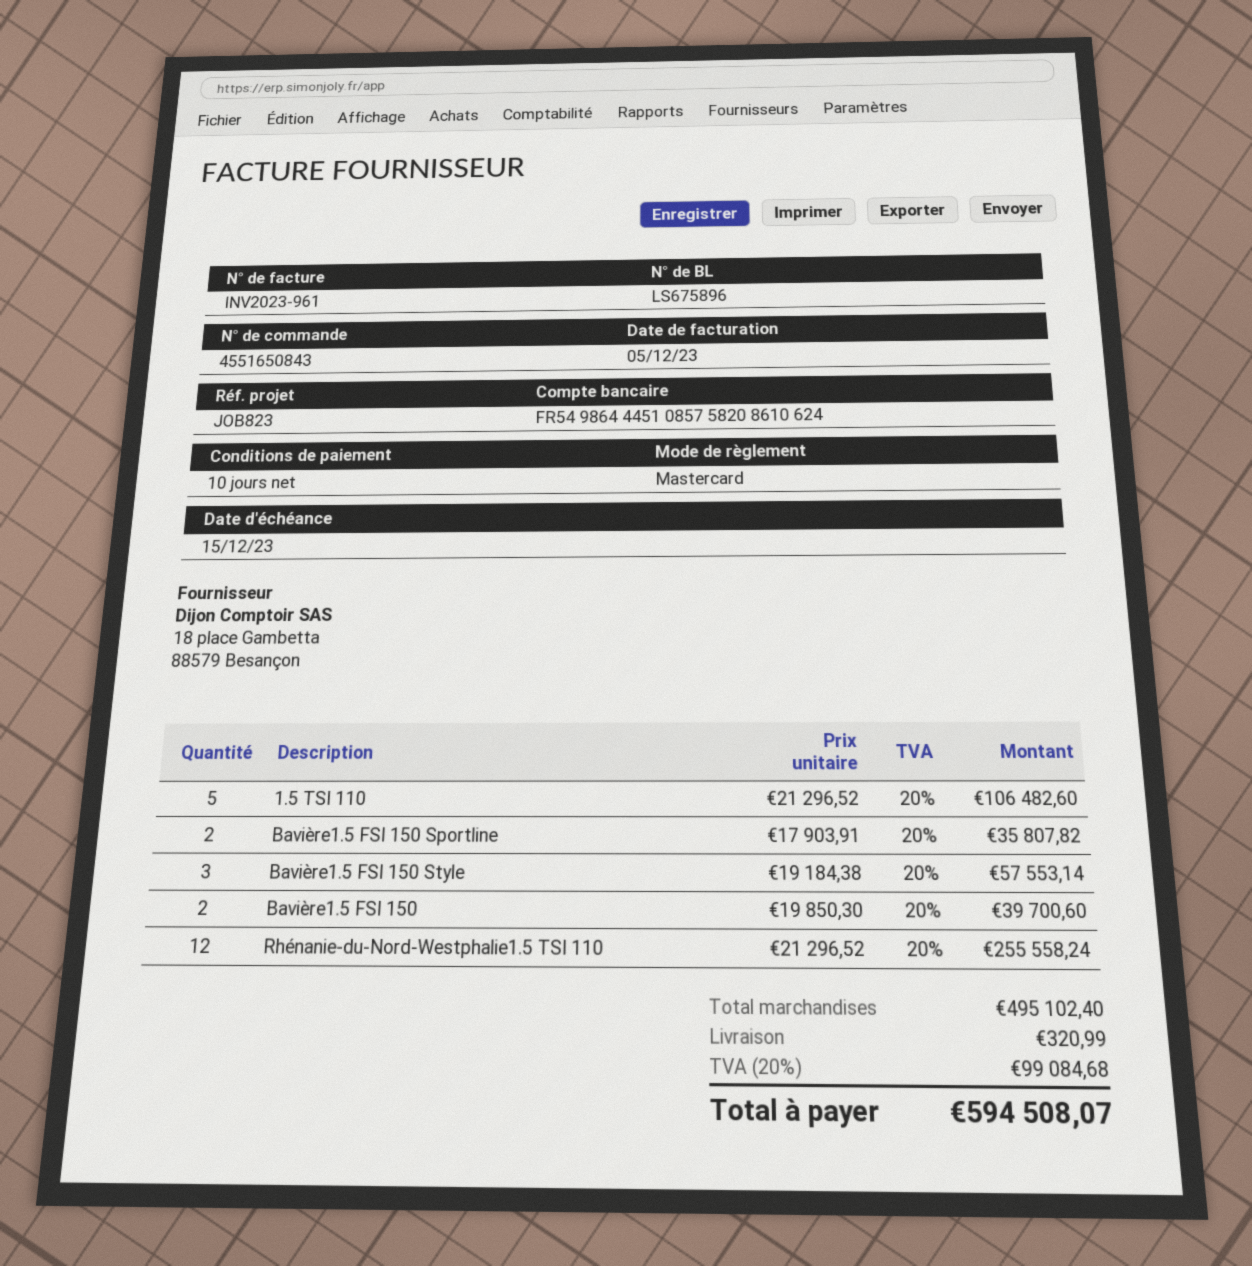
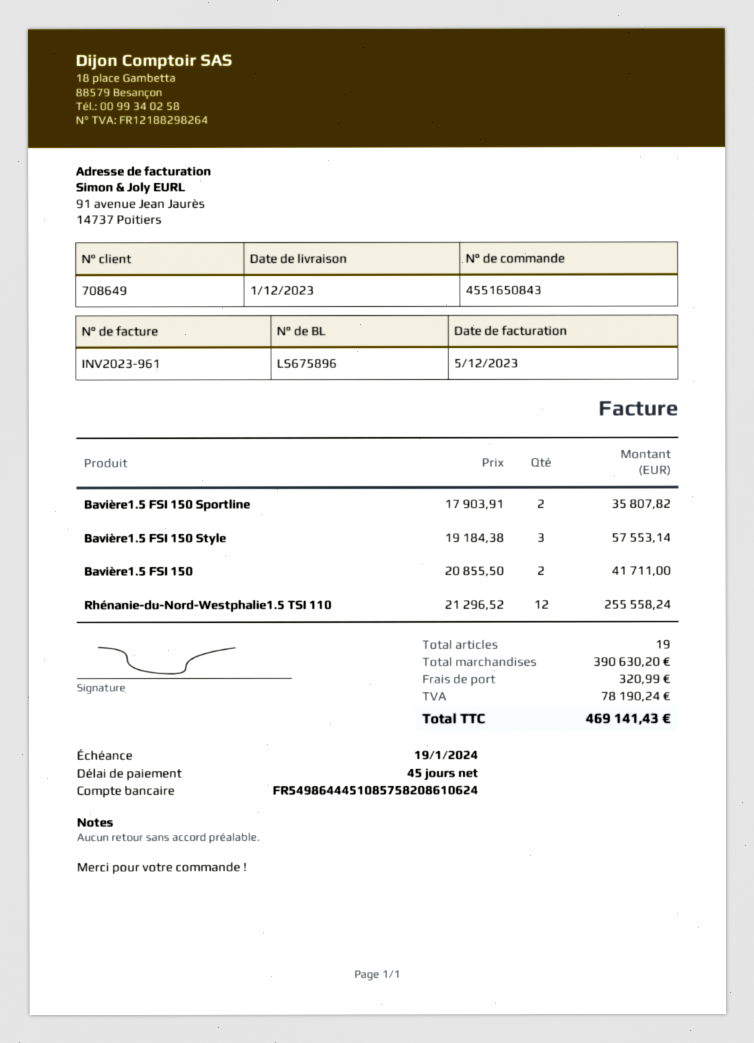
payment terms: 10 days -> 45 days
due date: 2023-12-15 -> 2024-01-19
1.5 TSI 110: 5 x 21296.52 = 106482.60 -> none
Bavière1.5 FSI 150: 2 x 19850.30 = 39700.60 -> 2 x 20855.50 = 41711.00
subtotal: 495102.40 -> 390630.20
tax: 99084.68 -> 78190.24
total: 594508.07 -> 469141.43

